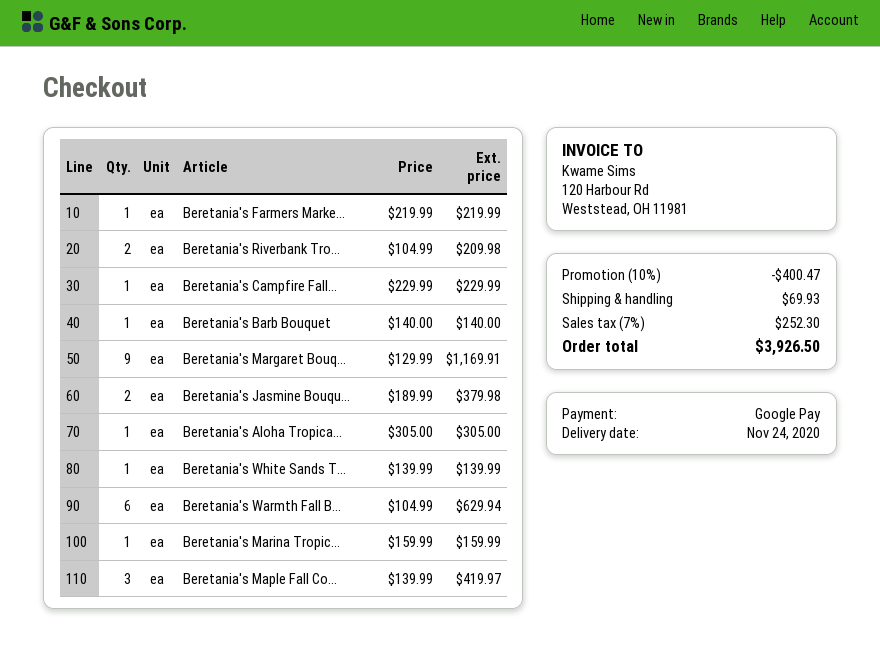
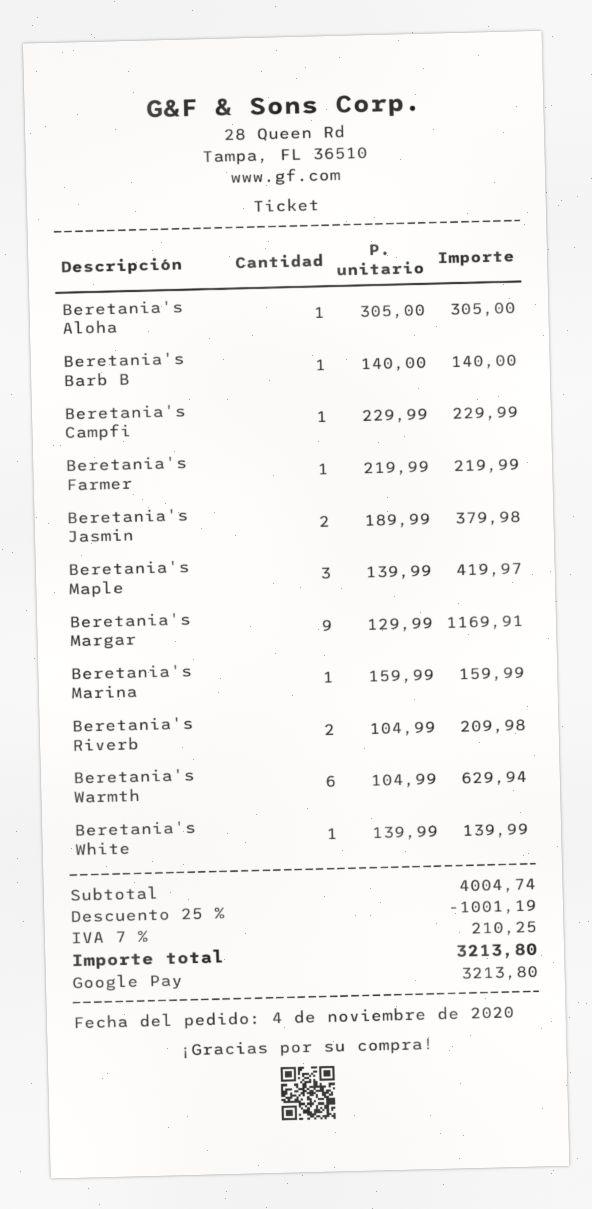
discount: 10% = 400.47 -> 25% = 1001.19
shipping: 69.93 -> none
tax: 7% = 252.30 -> 7% = 210.25
total: 3926.50 -> 3213.80

